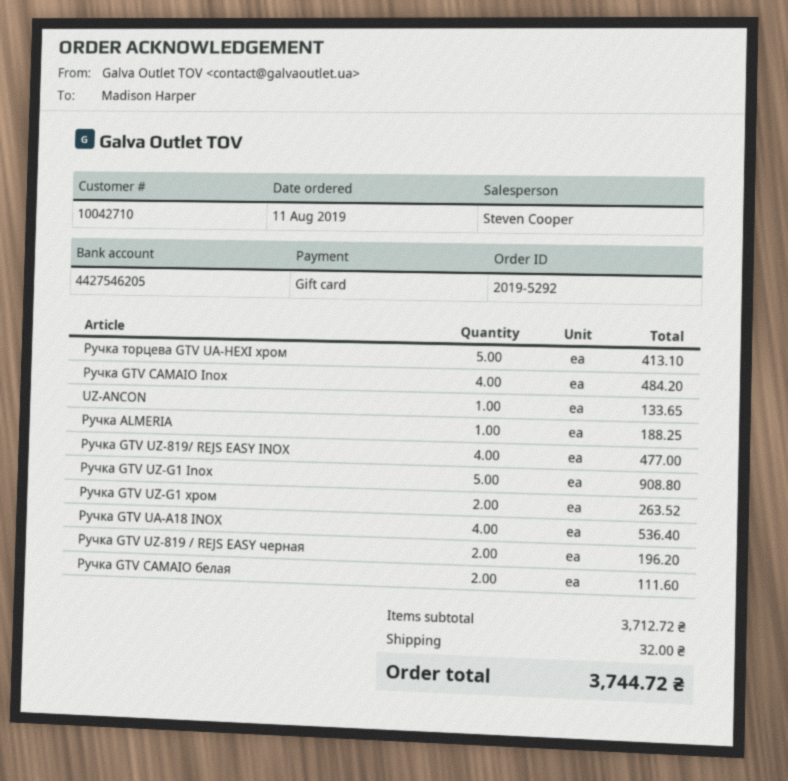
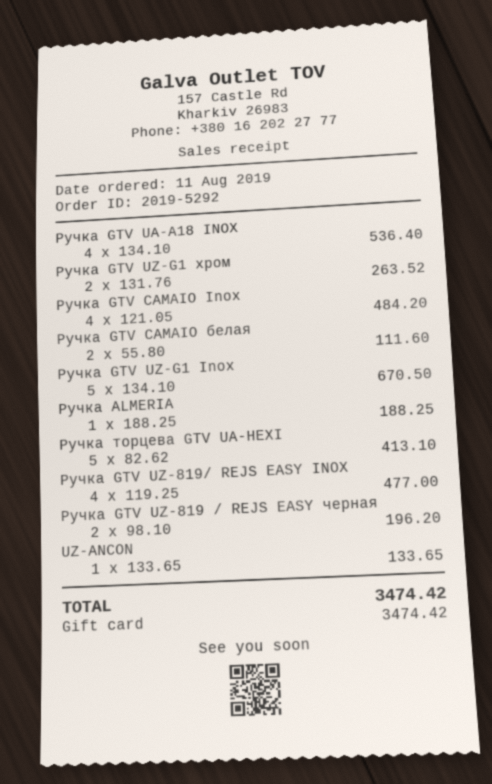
Ручка GTV UZ-G1 Inox: 5 for 908.80 -> 5 for 670.50
shipping: 32.00 -> none
total: 3744.72 -> 3474.42

